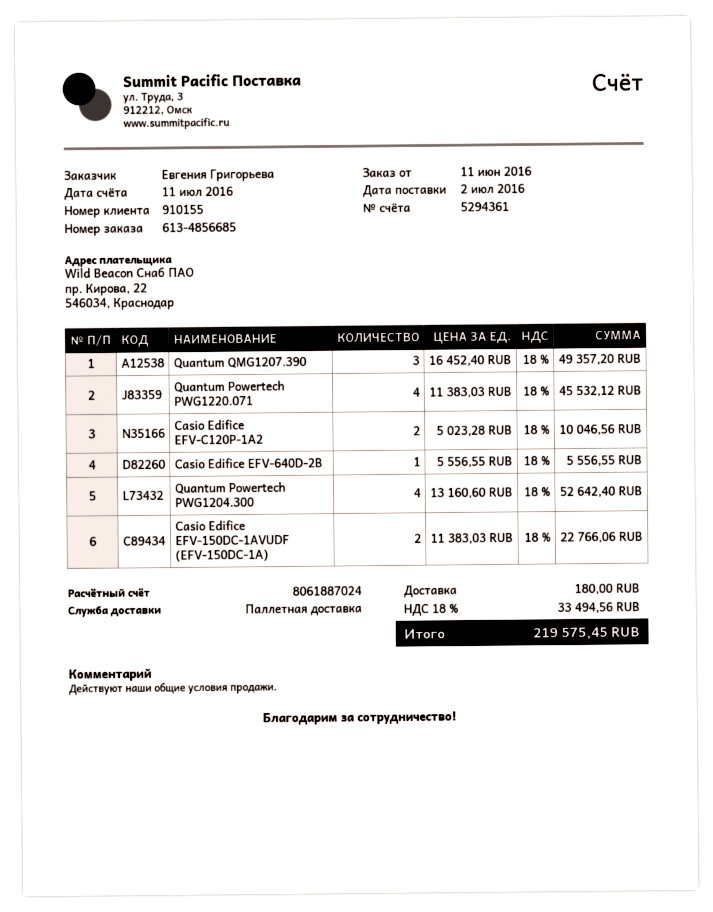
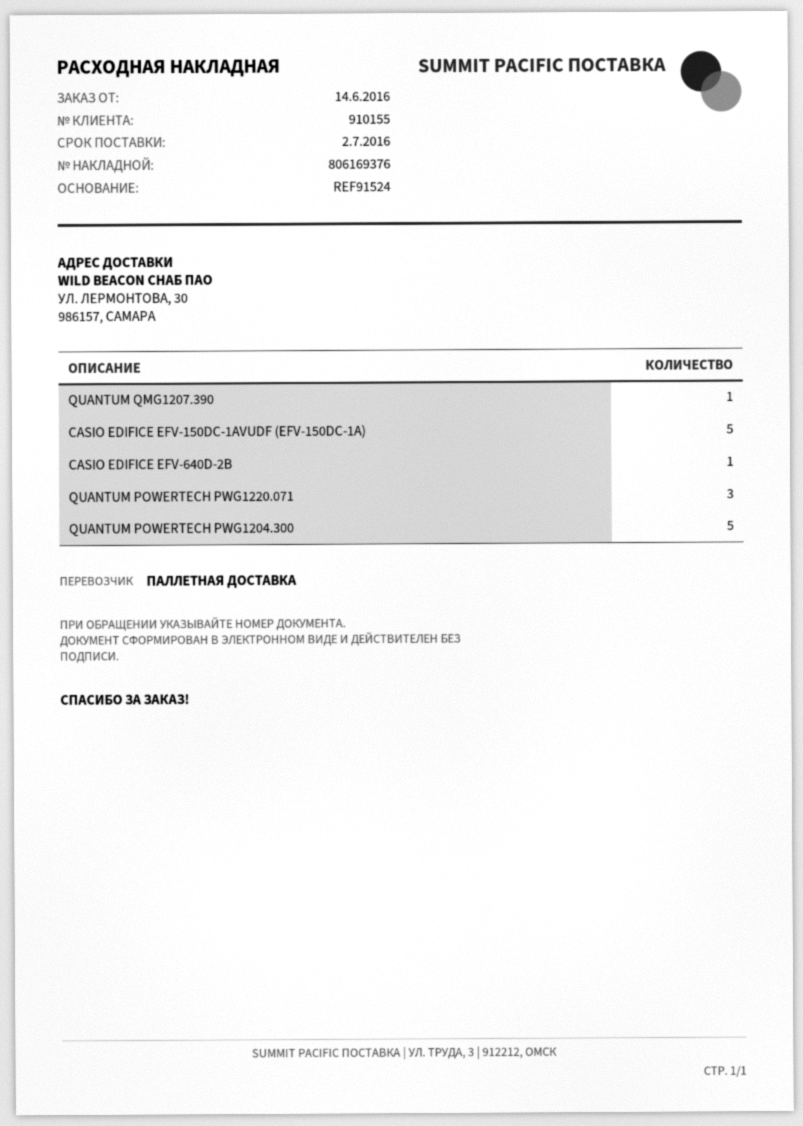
order date: 2016-06-11 -> 2016-06-14
Quantum QMG1207.390: 3 -> 1
Quantum Powertech PWG1220.071: 4 -> 3
Casio Edifice EFV-C120P-1A2: 2 -> none
Quantum Powertech PWG1204.300: 4 -> 5
Casio Edifice EFV-150DC-1AVUDF (EFV-150DC-1A): 2 -> 5

